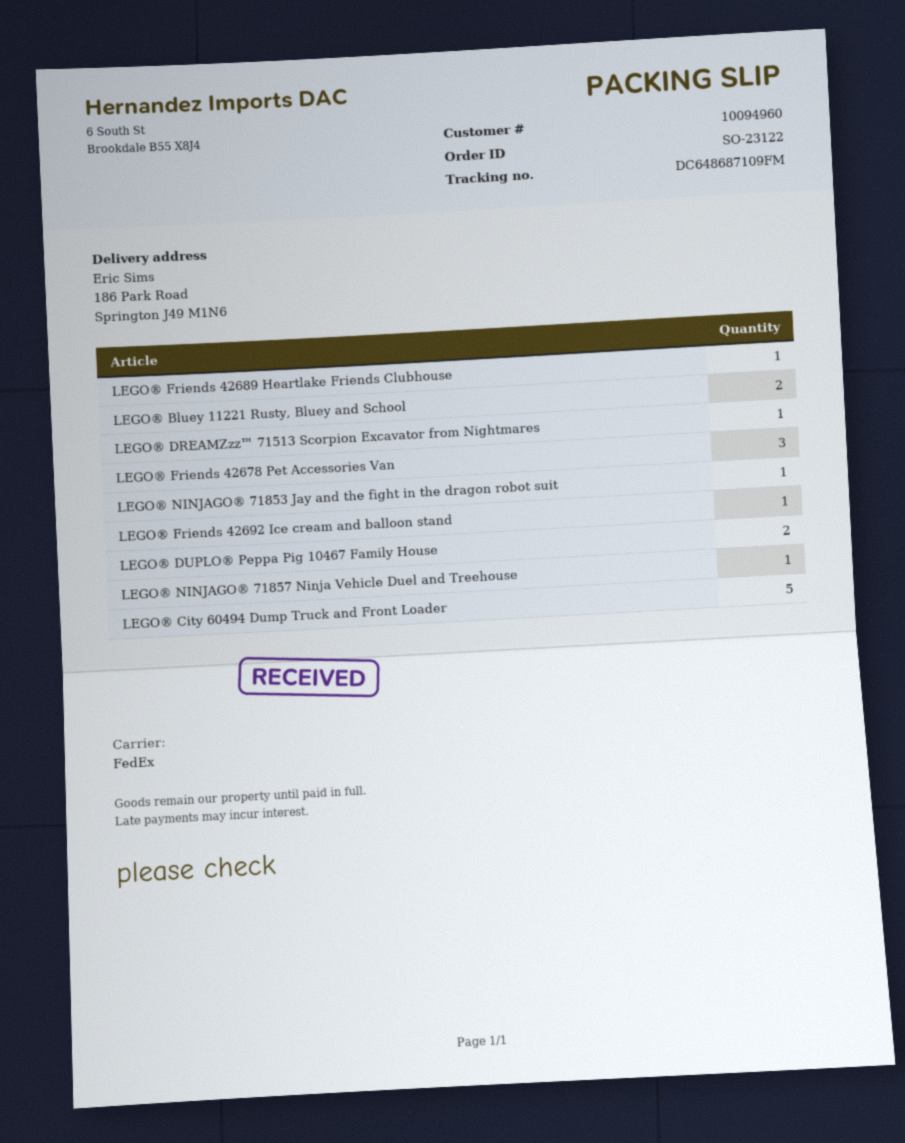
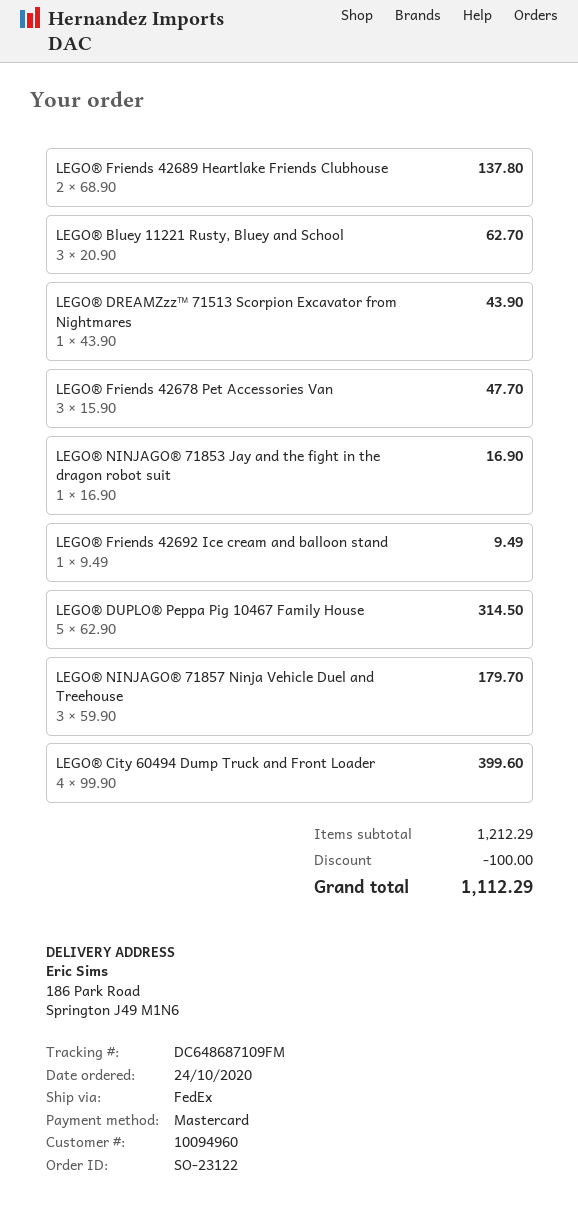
LEGO® Friends 42689 Heartlake Friends Clubhouse: 1 -> 2
LEGO® Bluey 11221 Rusty, Bluey and School: 2 -> 3
LEGO® DUPLO® Peppa Pig 10467 Family House: 2 -> 5
LEGO® NINJAGO® 71857 Ninja Vehicle Duel and Treehouse: 1 -> 3
LEGO® City 60494 Dump Truck and Front Loader: 5 -> 4

